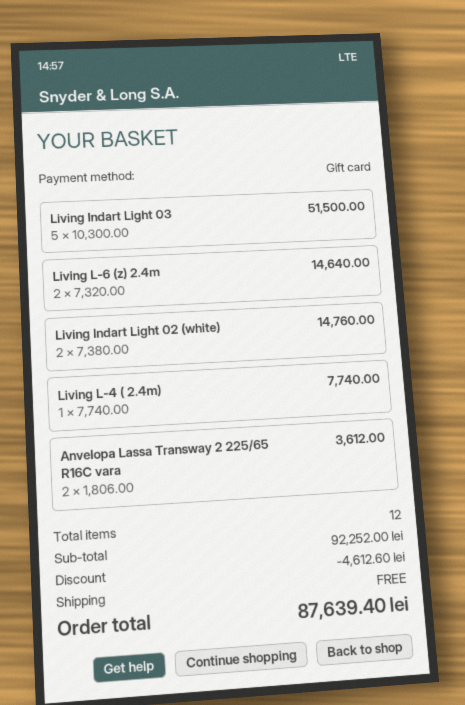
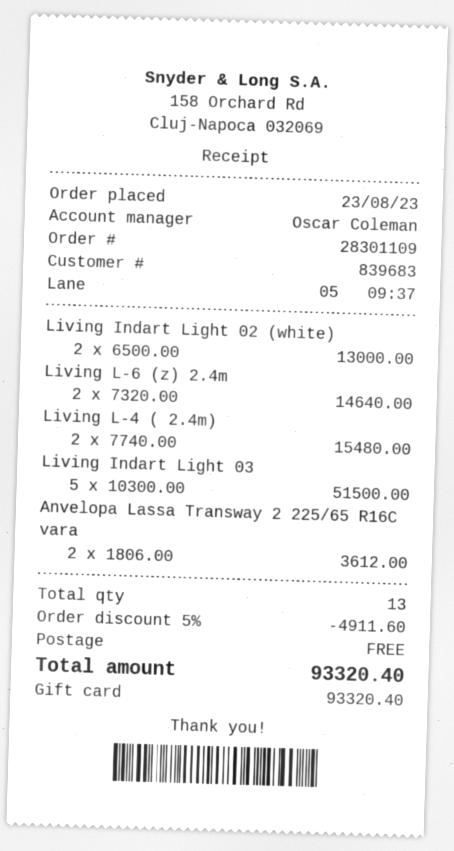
Living Indart Light 02 (white): 2 x 7380.00 = 14760.00 -> 2 x 6500.00 = 13000.00
Living L-4 ( 2.4m): 1 x 7740.00 = 7740.00 -> 2 x 7740.00 = 15480.00
total quantity: 12 -> 13
discount: 4612.60 -> 4911.60
total: 87639.40 -> 93320.40

